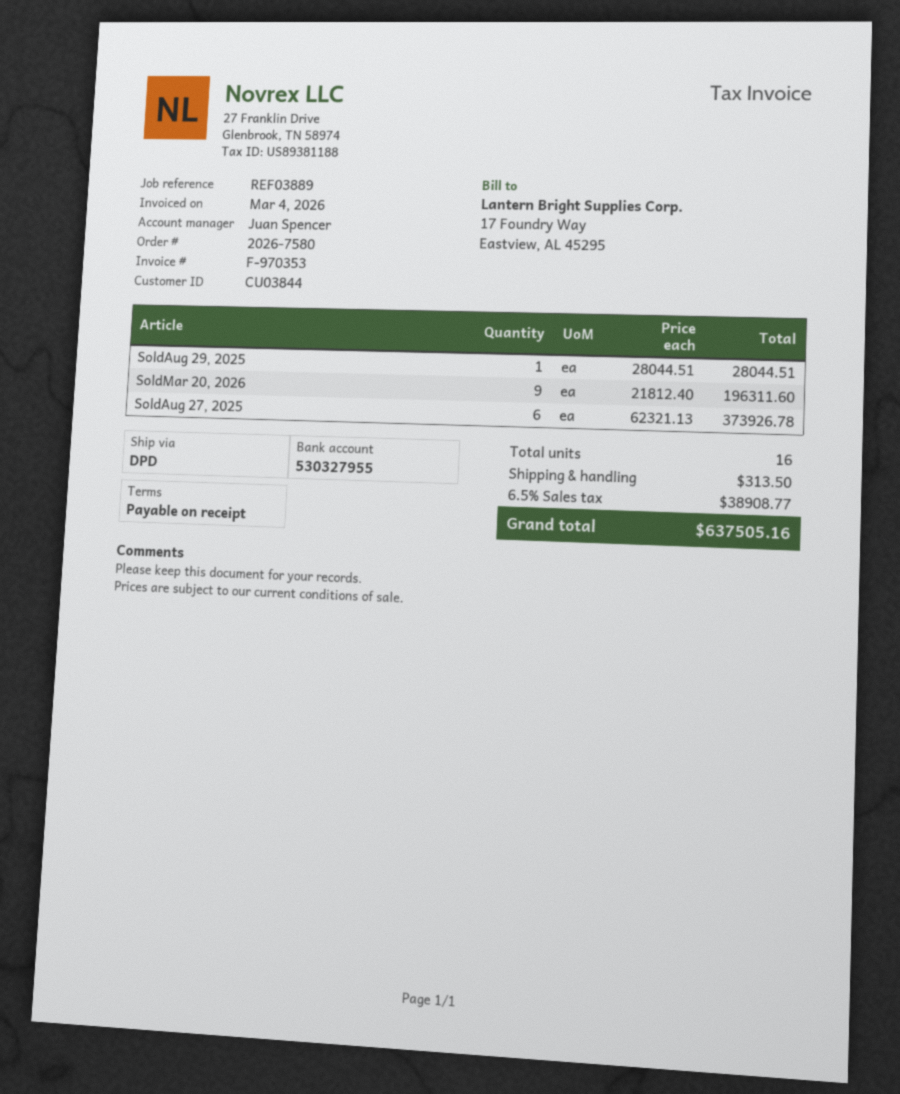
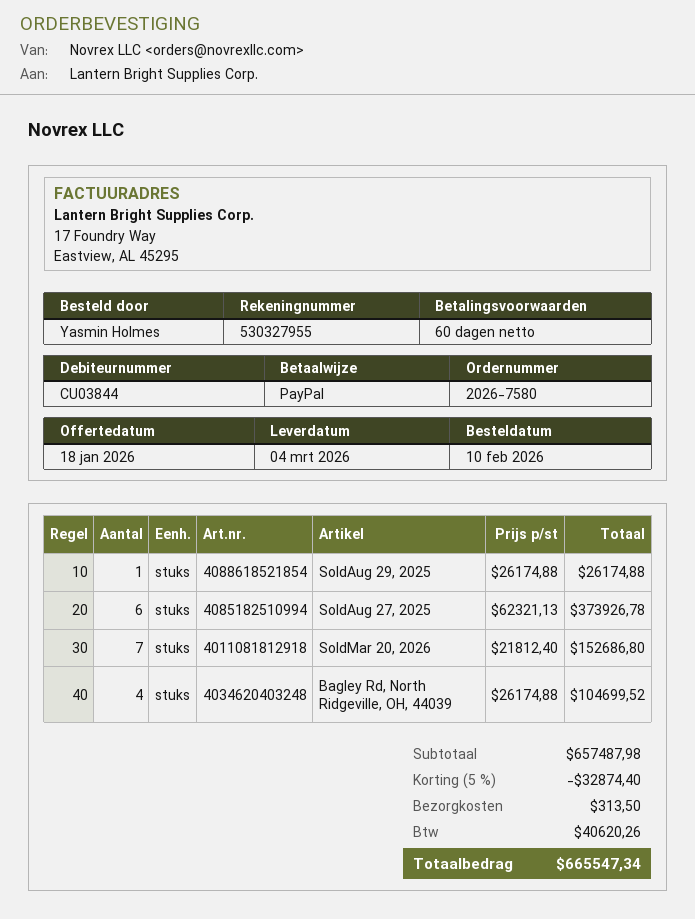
payment terms: on receipt -> 60 days
SoldAug 29, 2025: 1 x 28044.51 = 28044.51 -> 1 x 26174.88 = 26174.88
SoldMar 20, 2026: 9 x 21812.40 = 196311.60 -> 7 x 21812.40 = 152686.80
Bagley Rd, North Ridgeville, OH, 44039: none -> 4 x 26174.88 = 104699.52
discount: none -> 5% = 32874.40
tax: 38908.77 -> 40620.26
total: 637505.16 -> 665547.34

